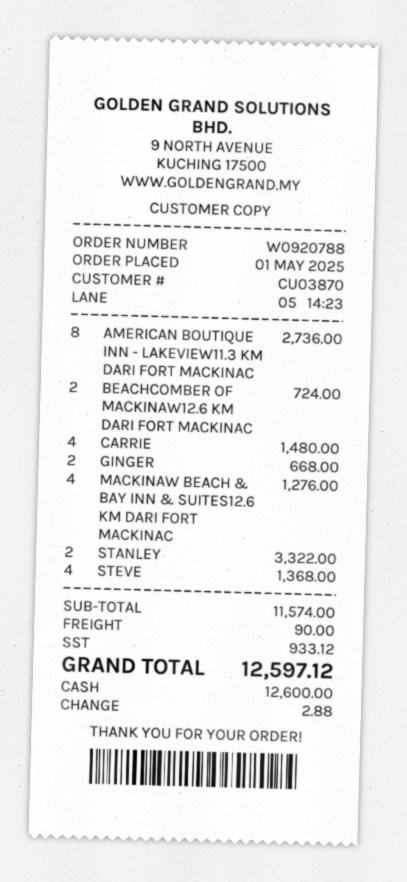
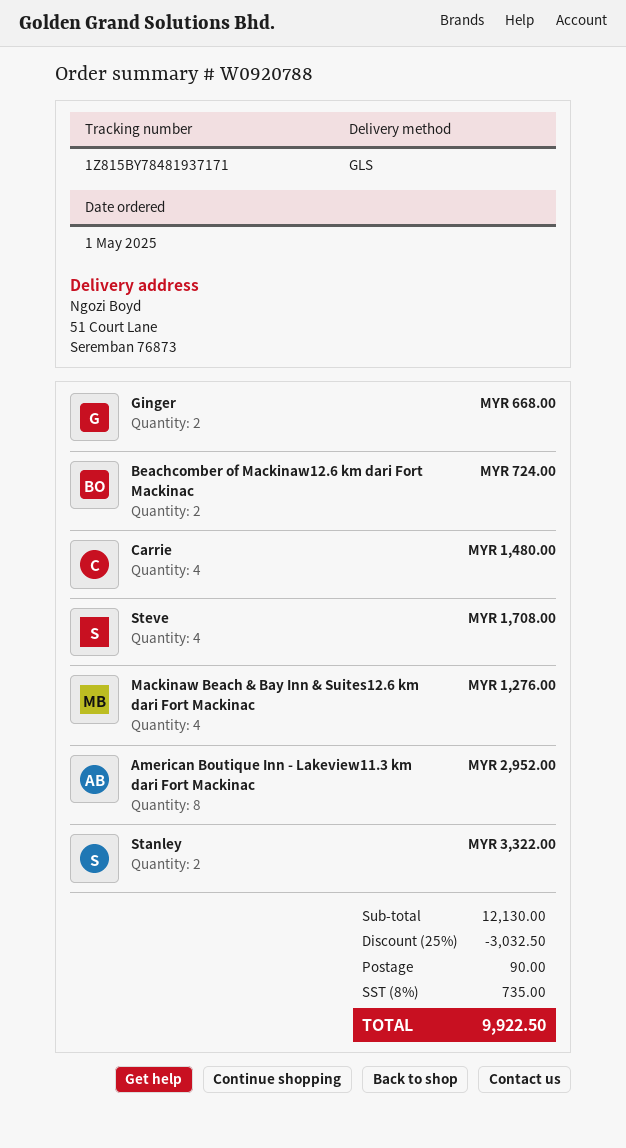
AMERICAN BOUTIQUE INN - LAKEVIEW11.3 KM DARI FORT MACKINAC: 8 for 2736.00 -> 8 for 2952.00
STEVE: 4 for 1368.00 -> 4 for 1708.00
subtotal: 11574.00 -> 12130.00
discount: none -> 25% = 3032.50
tax: 933.12 -> 735.00
total: 12597.12 -> 9922.50

